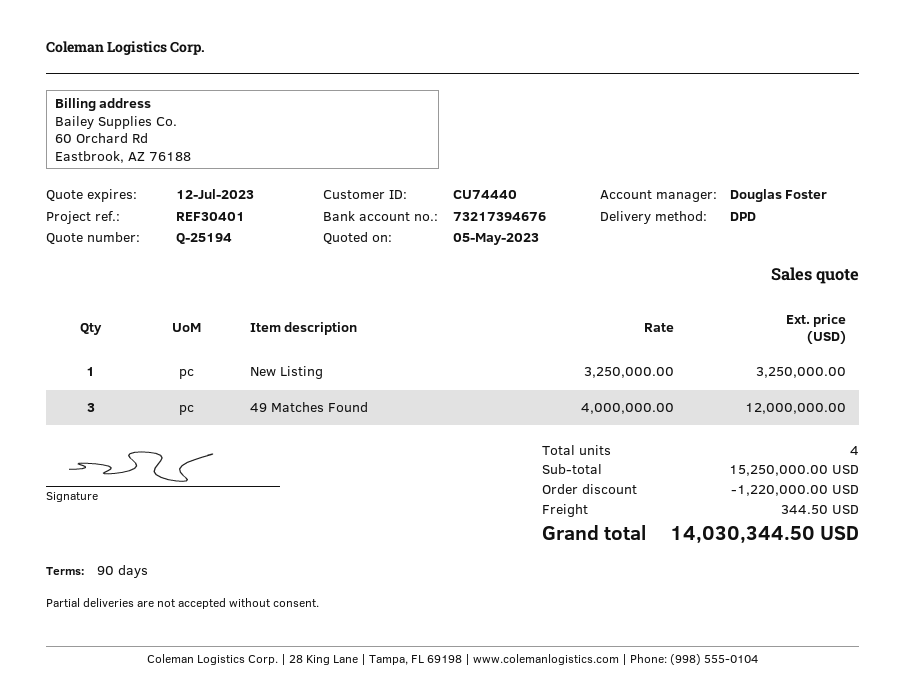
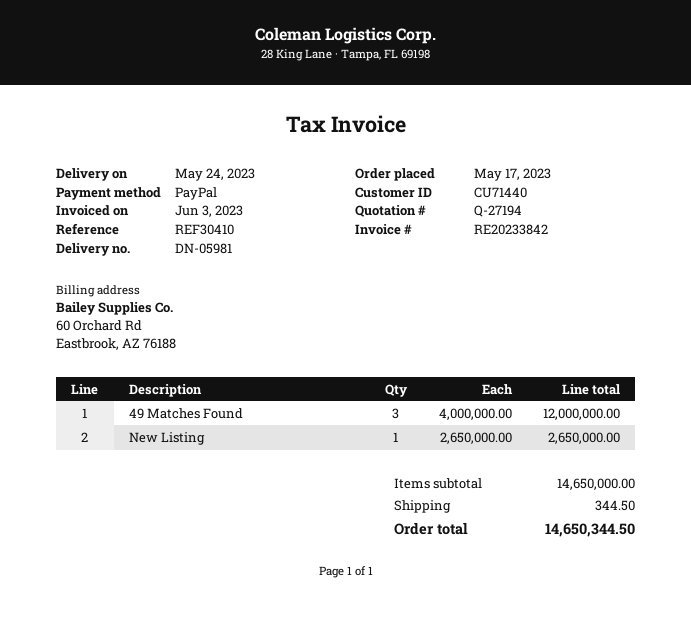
quote number: Q-25194 -> Q-27194
customer number: CU74440 -> CU71440
reference: REF30401 -> REF30410
New Listing: 1 x 3250000.00 = 3250000.00 -> 1 x 2650000.00 = 2650000.00
subtotal: 15250000.00 -> 14650000.00
discount: 1220000.00 -> none
total: 14030344.50 -> 14650344.50

